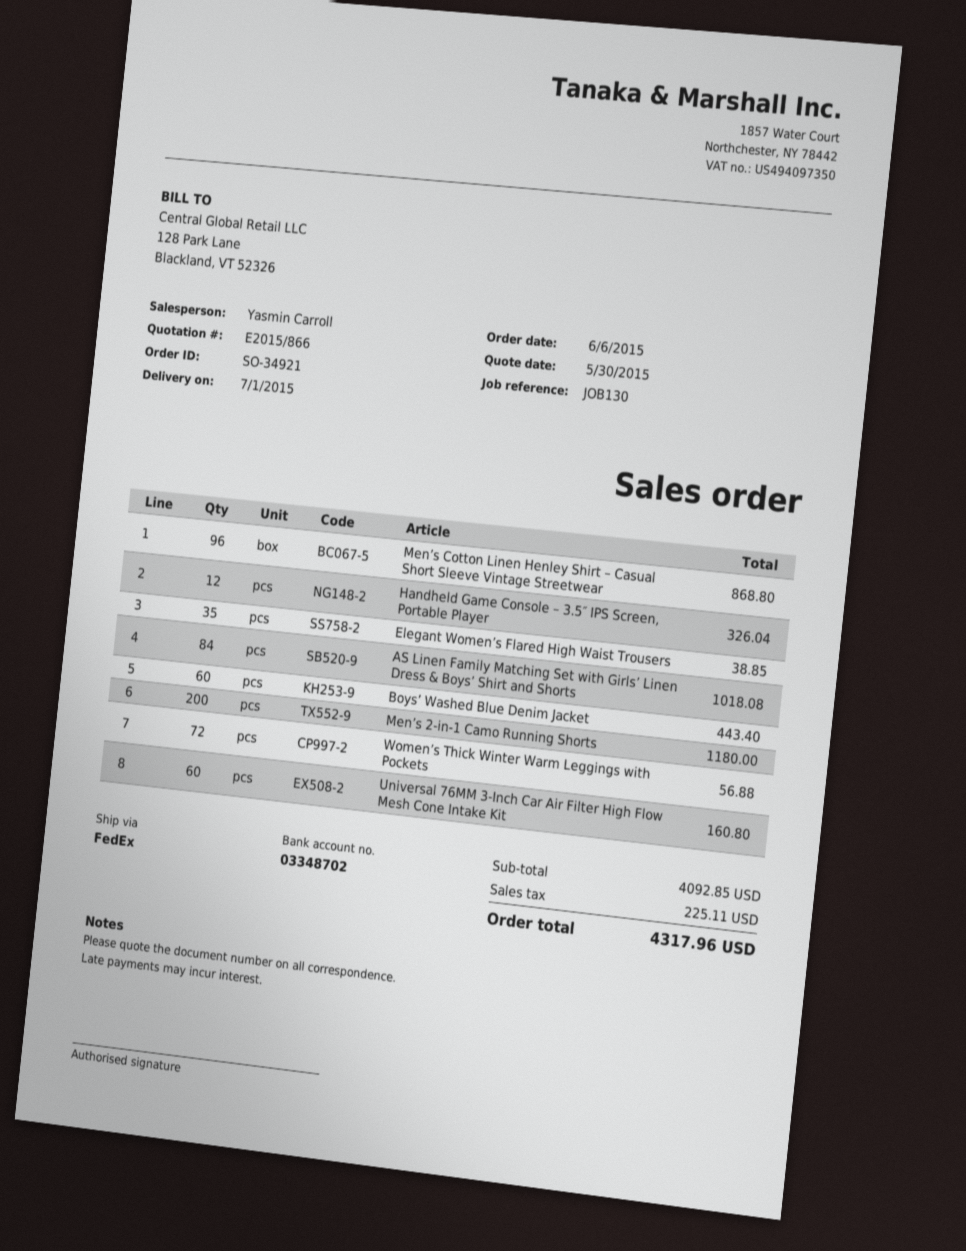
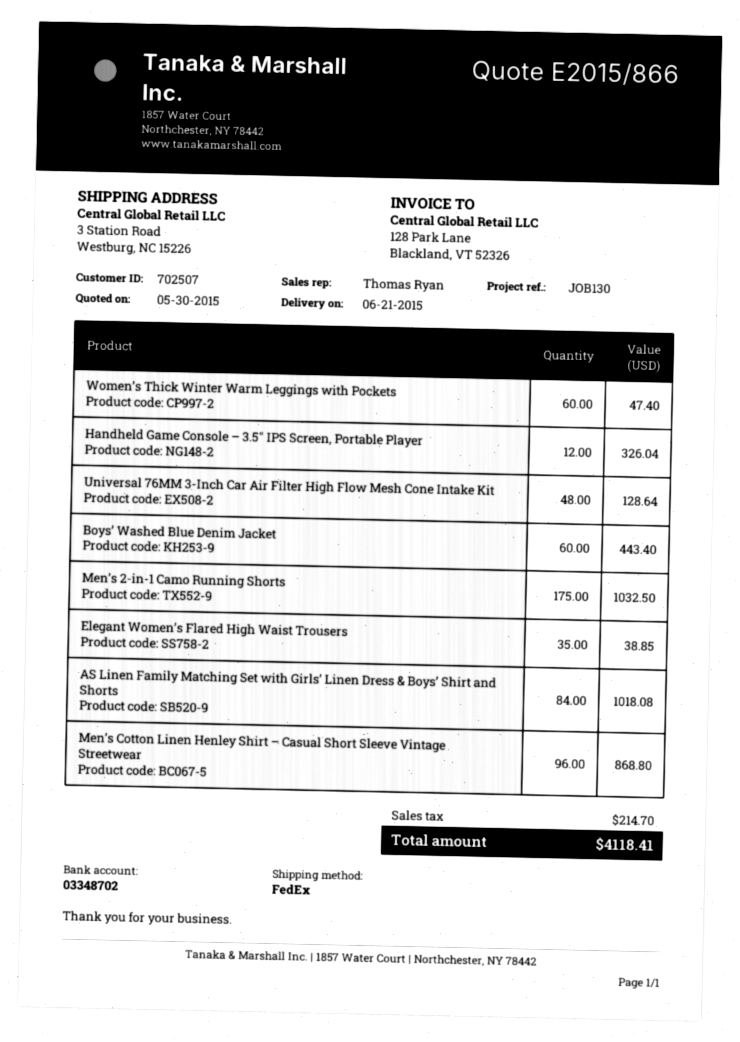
delivery date: 2015-07-01 -> 2015-06-21
sales rep: Yasmin Carroll -> Thomas Ryan
Men’s 2-in-1 Camo Running Shorts: 200 for 1180.00 -> 175 for 1032.50
Women’s Thick Winter Warm Leggings with Pockets: 72 for 56.88 -> 60 for 47.40
Universal 76MM 3-Inch Car Air Filter High Flow Mesh Cone Intake Kit: 60 for 160.80 -> 48 for 128.64
tax: 225.11 -> 214.70
total: 4317.96 -> 4118.41

